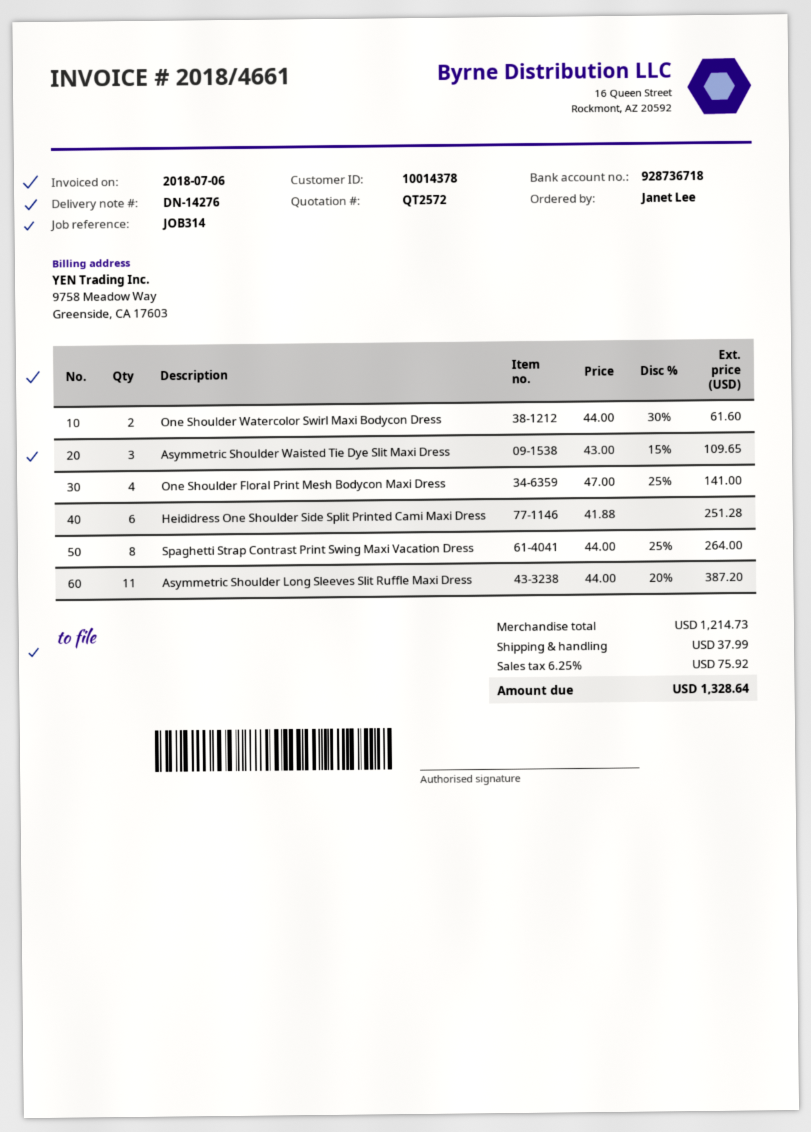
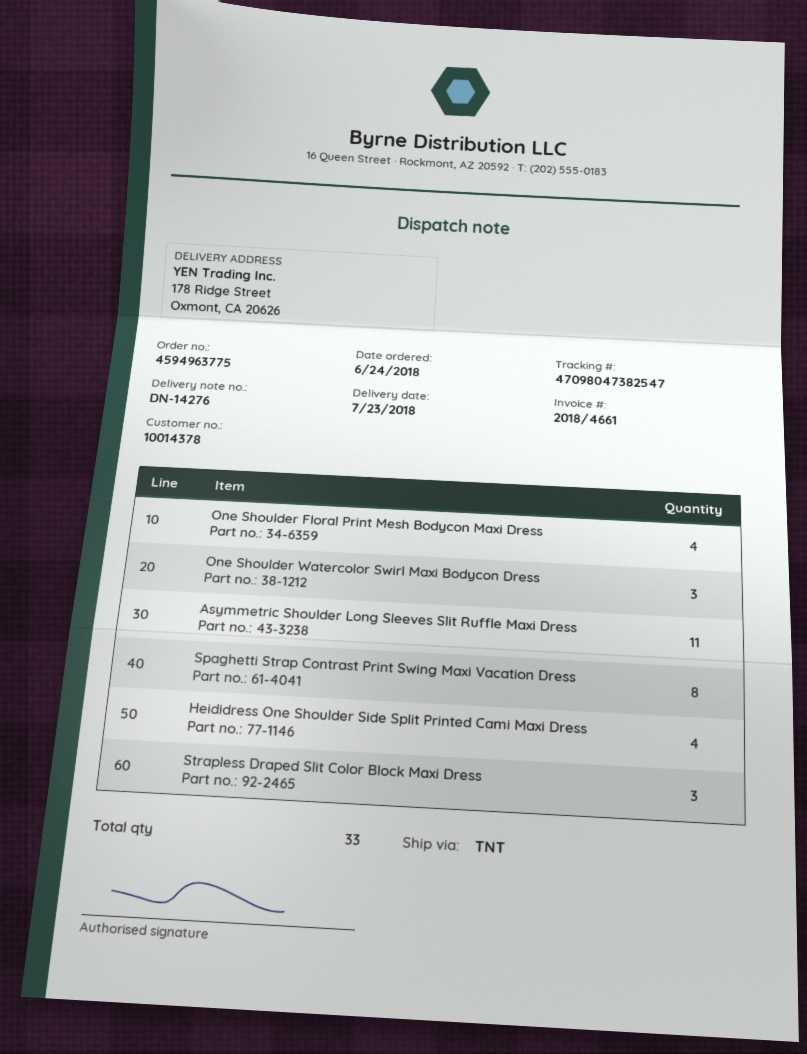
One Shoulder Watercolor Swirl Maxi Bodycon Dress: 2 -> 3
Asymmetric Shoulder Waisted Tie Dye Slit Maxi Dress: 3 -> none
Heididress One Shoulder Side Split Printed Cami Maxi Dress: 6 -> 4
Strapless Draped Slit Color Block Maxi Dress: none -> 3

